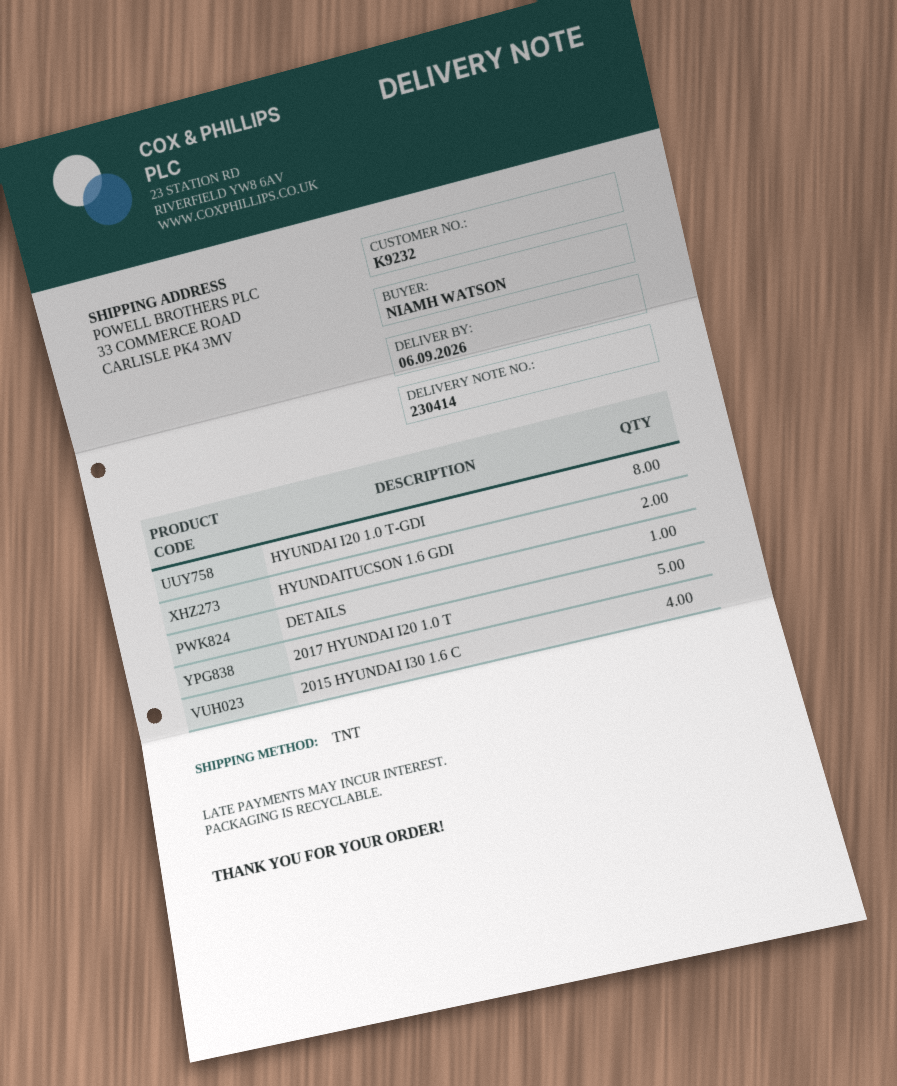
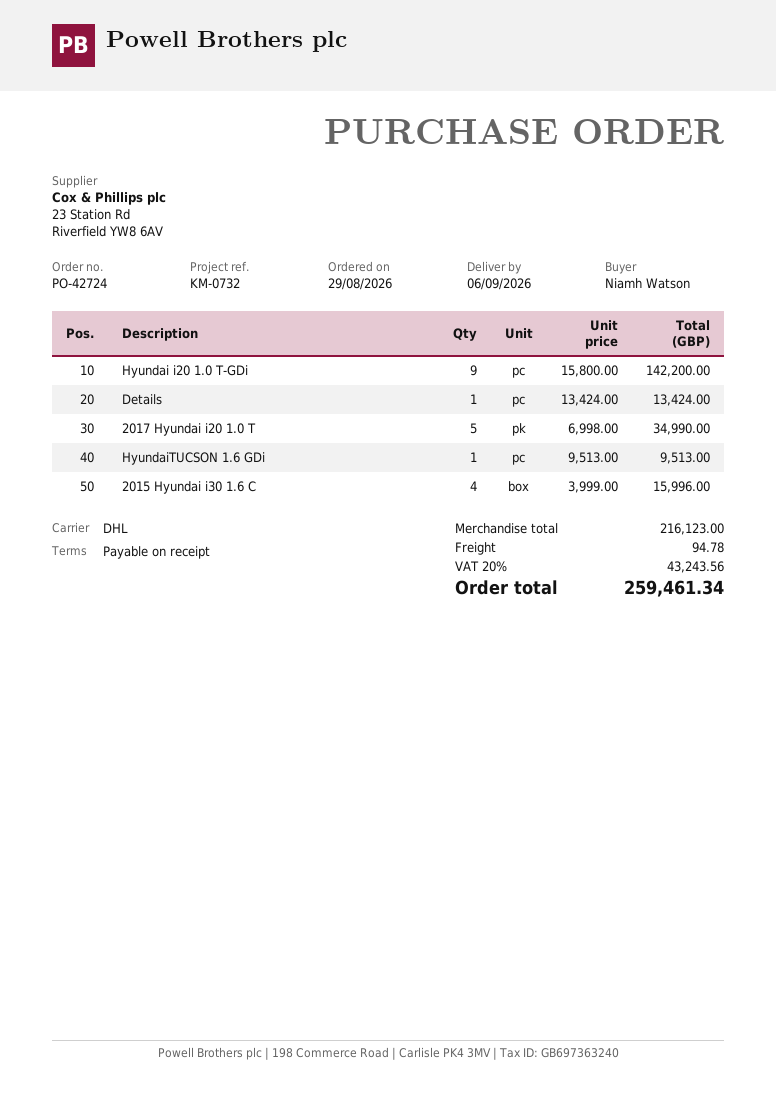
shipping method: TNT -> DHL
HYUNDAI I20 1.0 T-GDI: 8 -> 9
HYUNDAITUCSON 1.6 GDI: 2 -> 1

